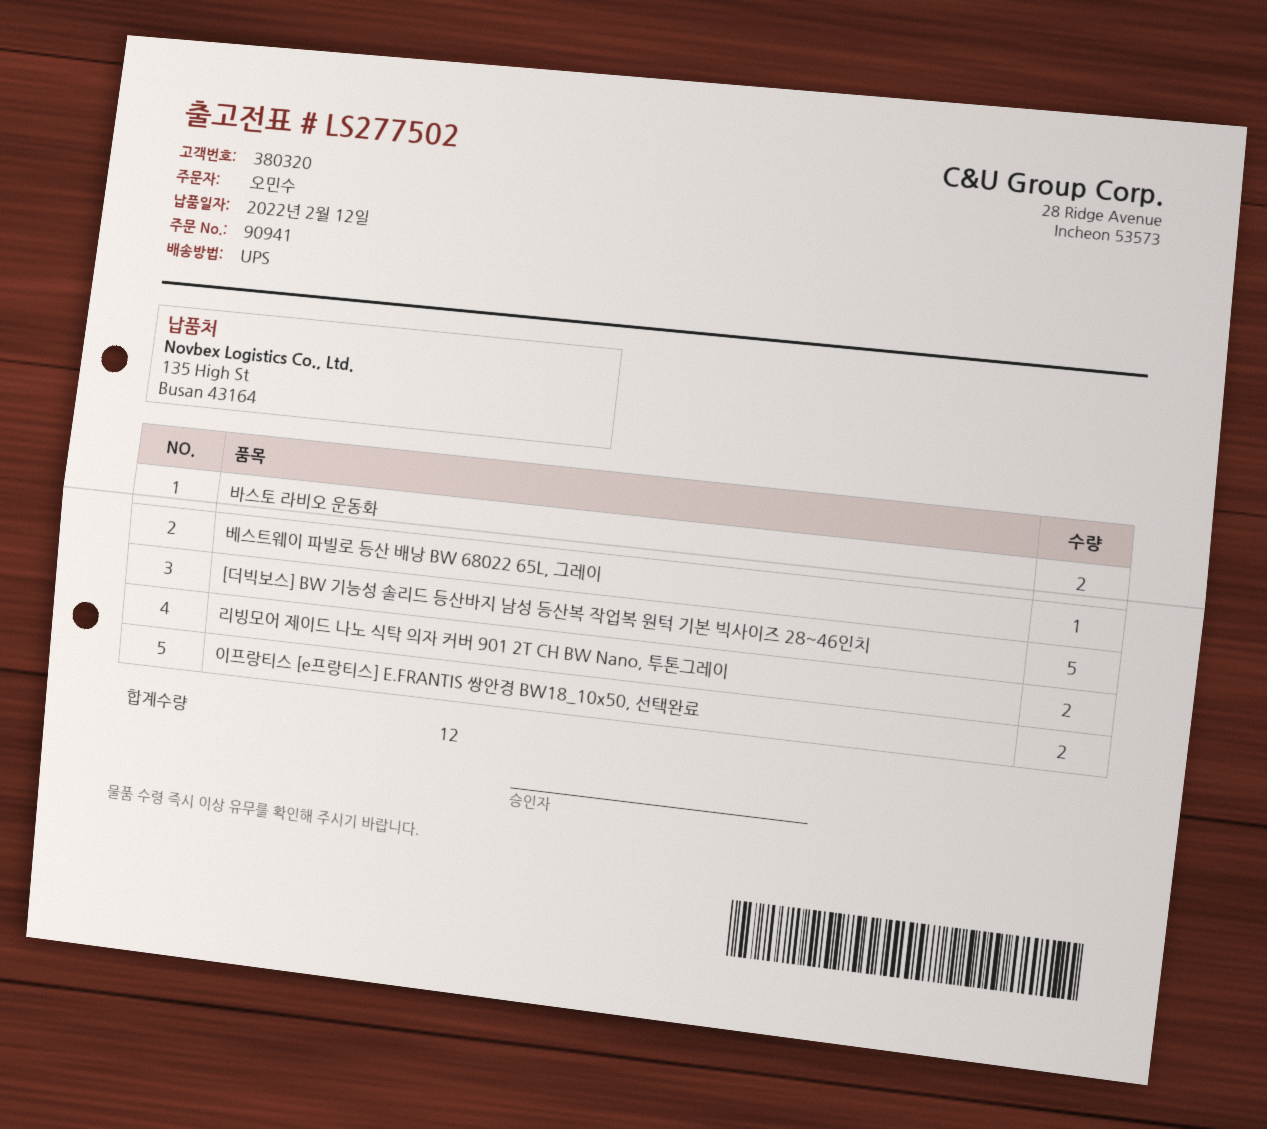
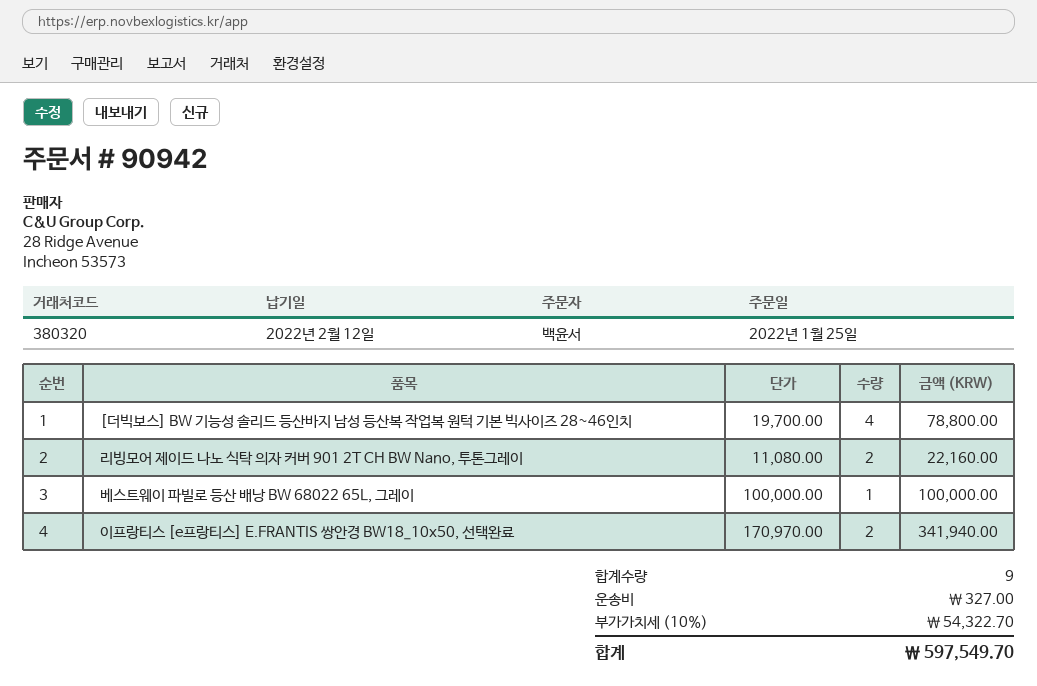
order number: 90941 -> 90942
ordered by: 오민수 -> 백윤서
바스토 라비오 운동화: 2 -> none
[더빅보스] BW 기능성 솔리드 등산바지 남성 등산복 작업복 원턱 기본 빅사이즈 28~46인치: 5 -> 4
total quantity: 12 -> 9

